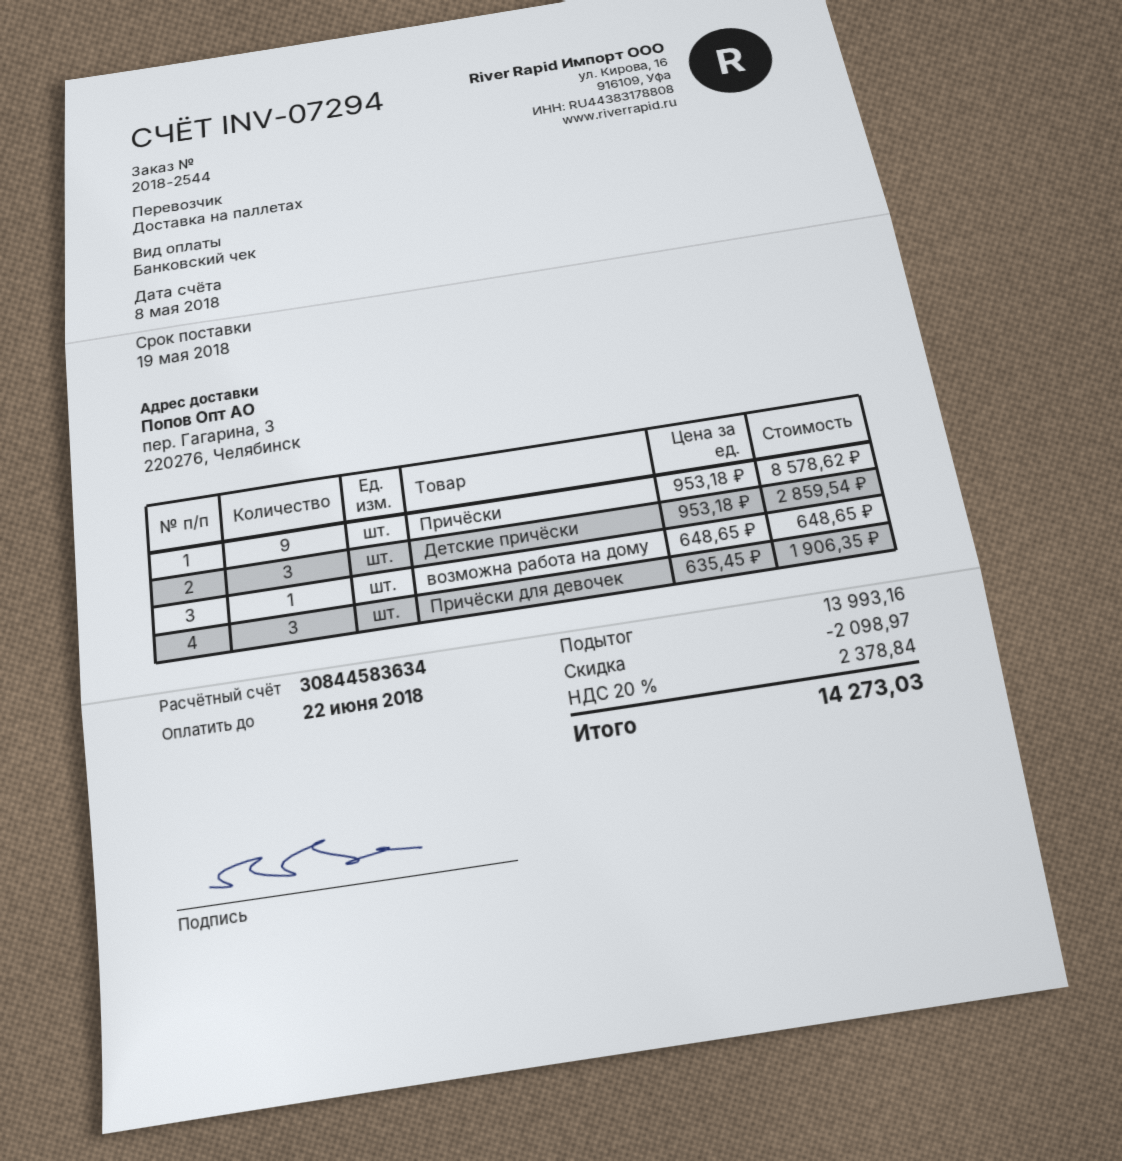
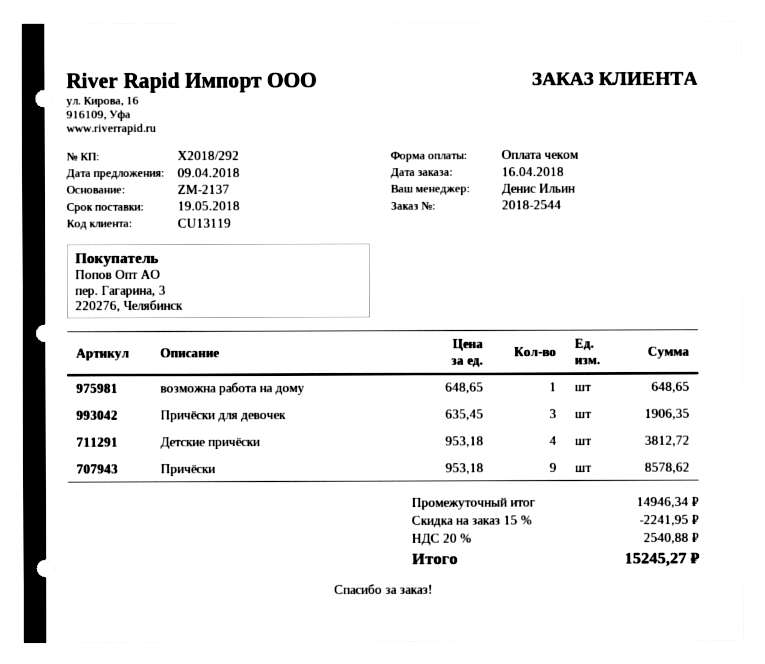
Детские причёски: 3 x 953.18 = 2859.54 -> 4 x 953.18 = 3812.72
subtotal: 13993.16 -> 14946.34
discount: 2098.97 -> 2241.95
tax: 20% = 2378.84 -> 20% = 2540.88
total: 14273.03 -> 15245.27

